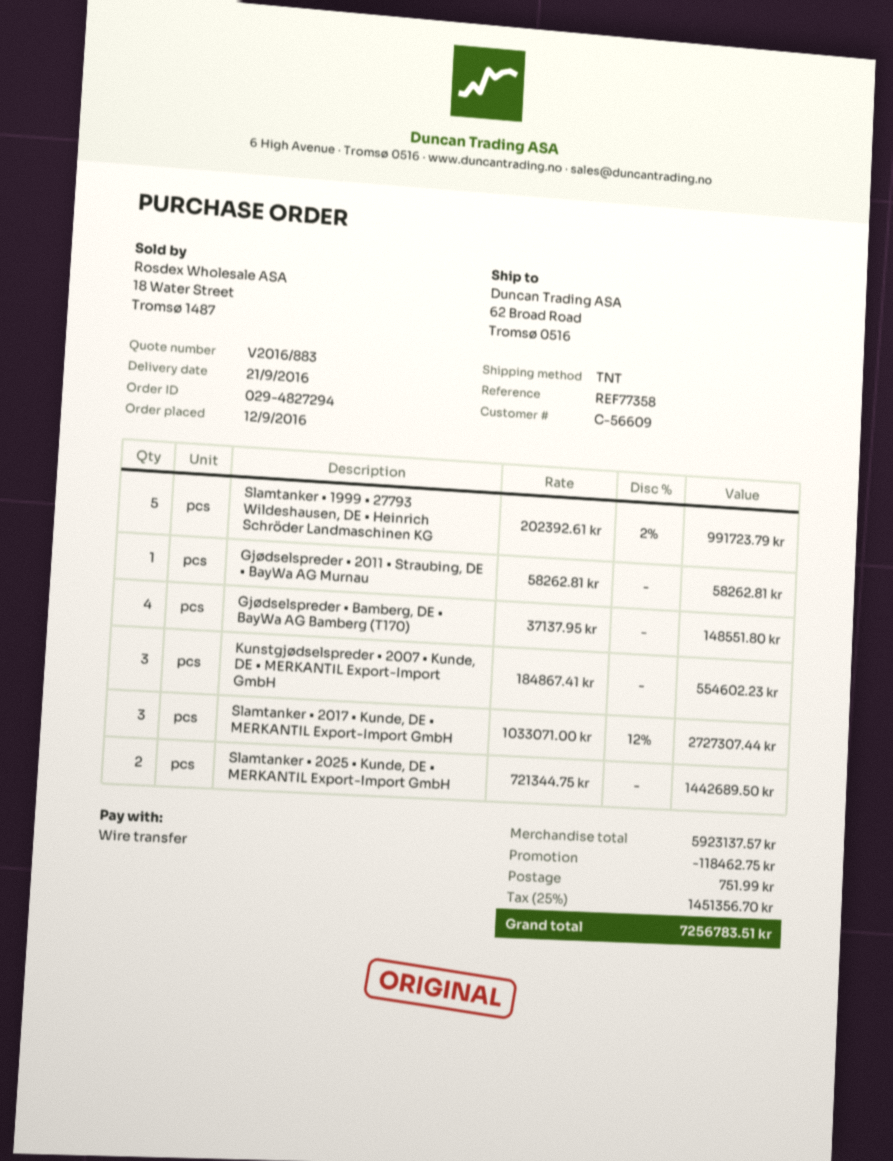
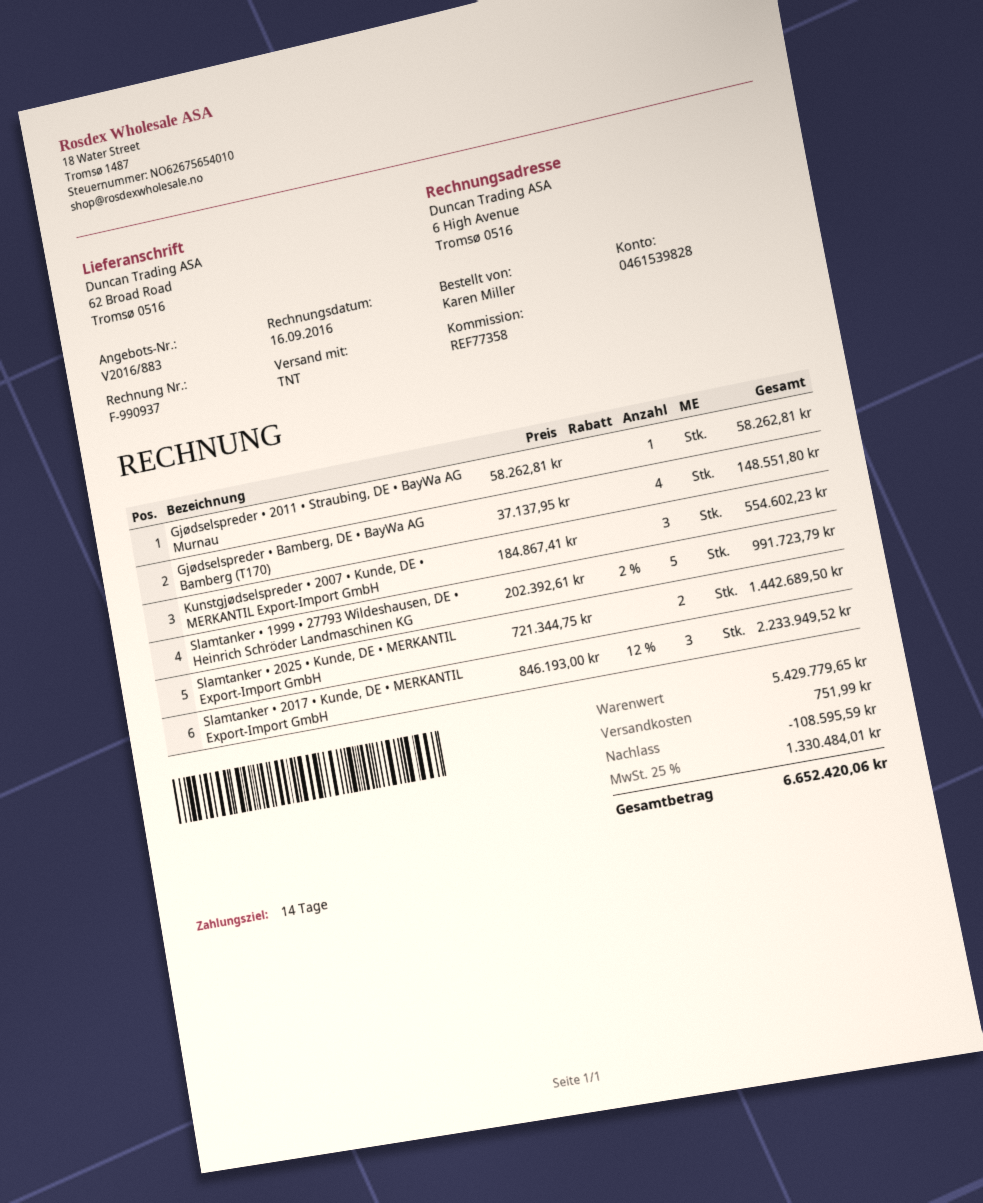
Slamtanker • 2017 • Kunde, DE • MERKANTIL Export-Import GmbH: 3 x 1033071.00 - 12% = 2727307.44 -> 3 x 846193.00 - 12% = 2233949.52
subtotal: 5923137.57 -> 5429779.65
discount: 118462.75 -> 108595.59
tax: 25% = 1451356.70 -> 25% = 1330484.01
total: 7256783.51 -> 6652420.06

